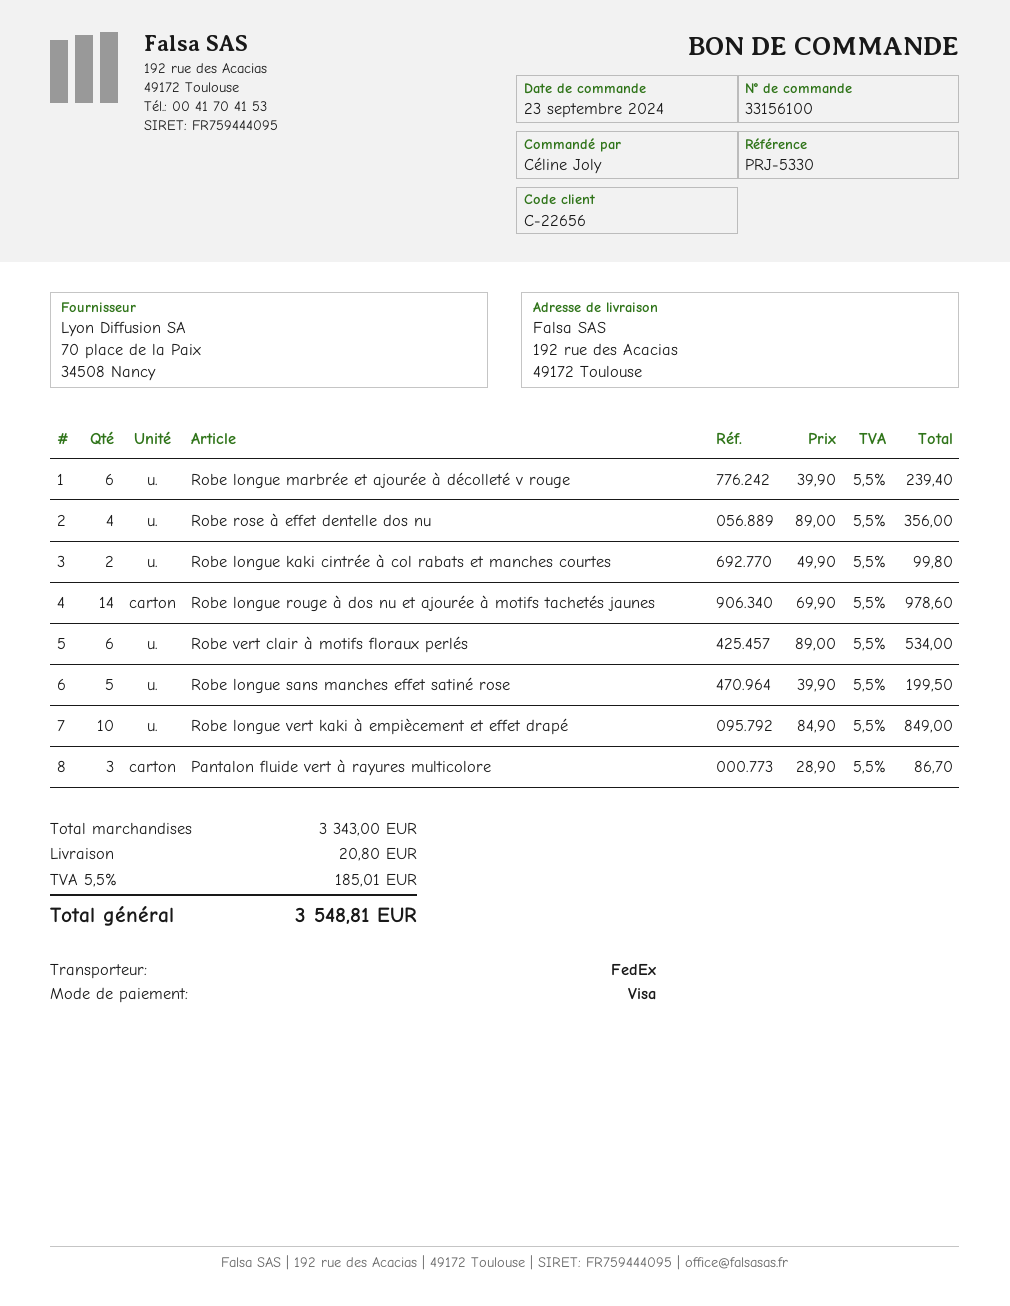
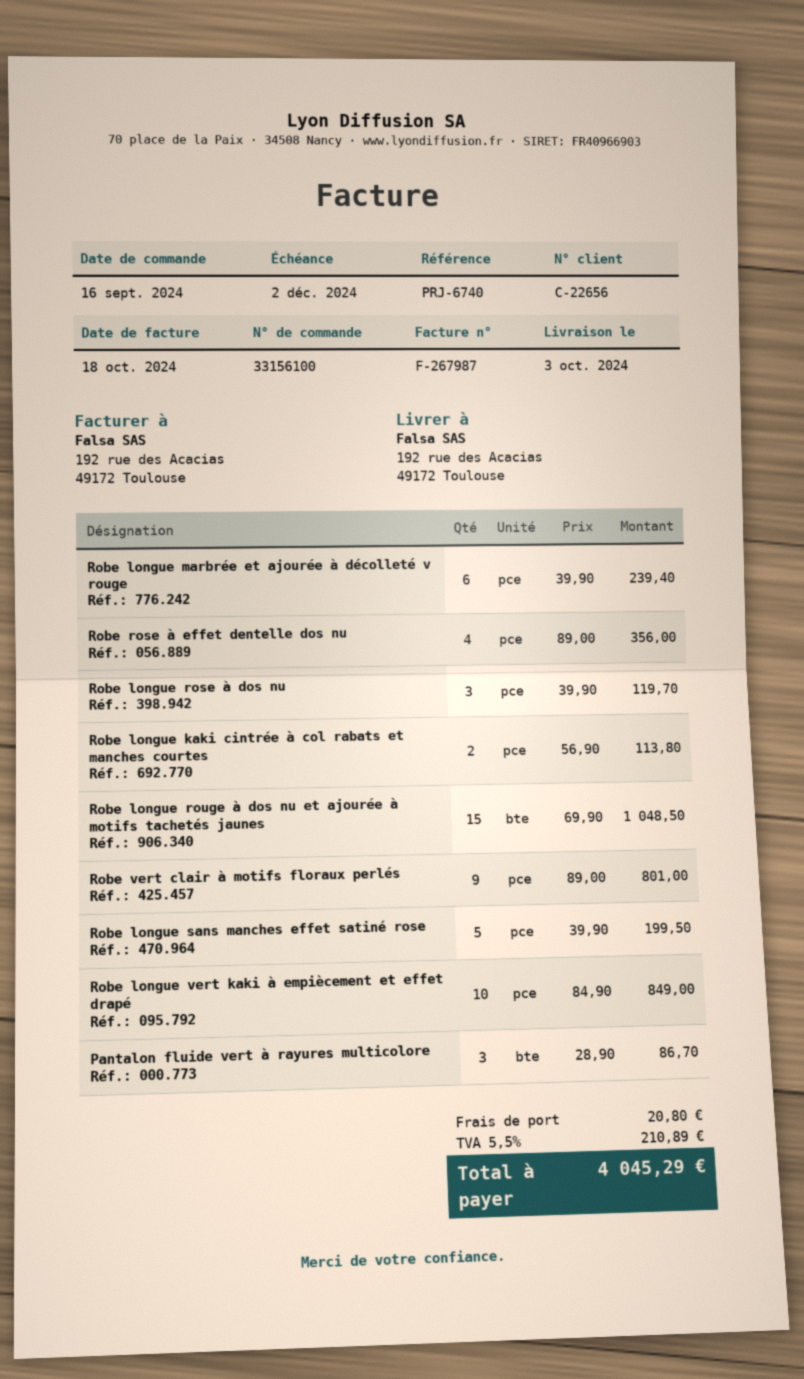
order date: 2024-09-23 -> 2024-09-16
reference: PRJ-5330 -> PRJ-6740
Robe longue kaki cintrée à col rabats et manches courtes: 2 x 49.90 = 99.80 -> 2 x 56.90 = 113.80
Robe longue rouge à dos nu et ajourée à motifs tachetés jaunes: 14 x 69.90 = 978.60 -> 15 x 69.90 = 1048.50
Robe vert clair à motifs floraux perlés: 6 x 89.00 = 534.00 -> 9 x 89.00 = 801.00
Robe longue rose à dos nu: none -> 3 x 39.90 = 119.70
tax: 5.5% = 185.01 -> 5.5% = 210.89
total: 3548.81 -> 4045.29

